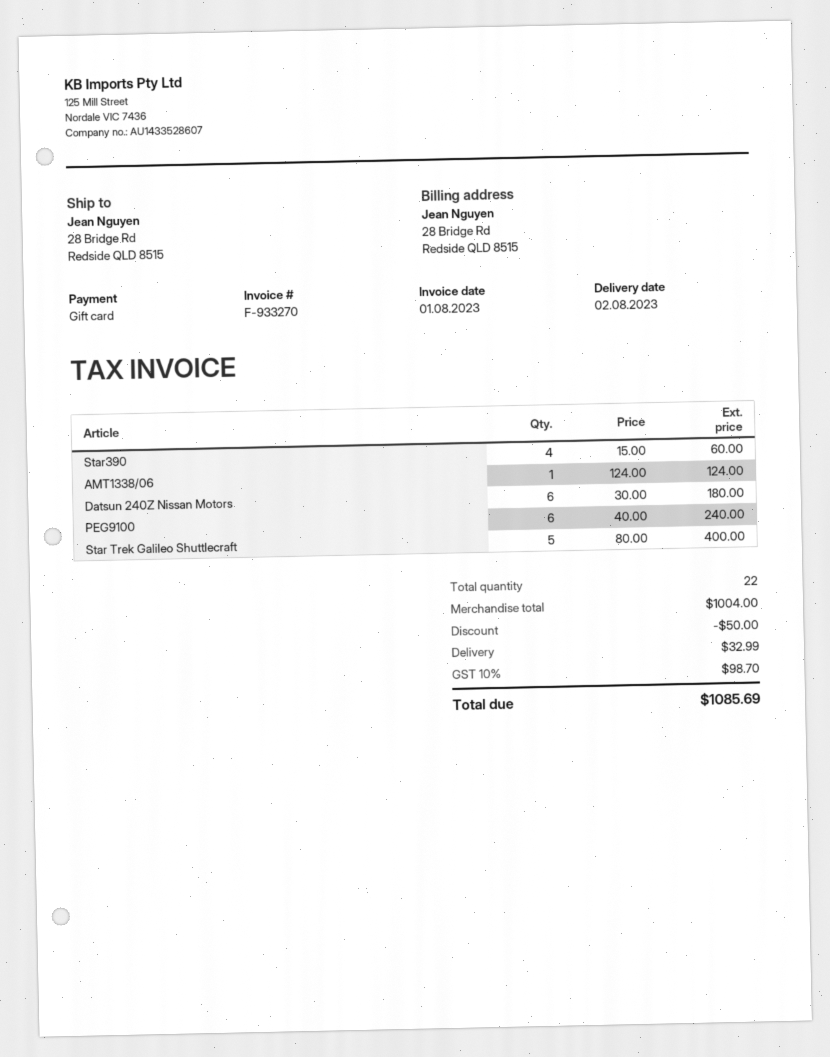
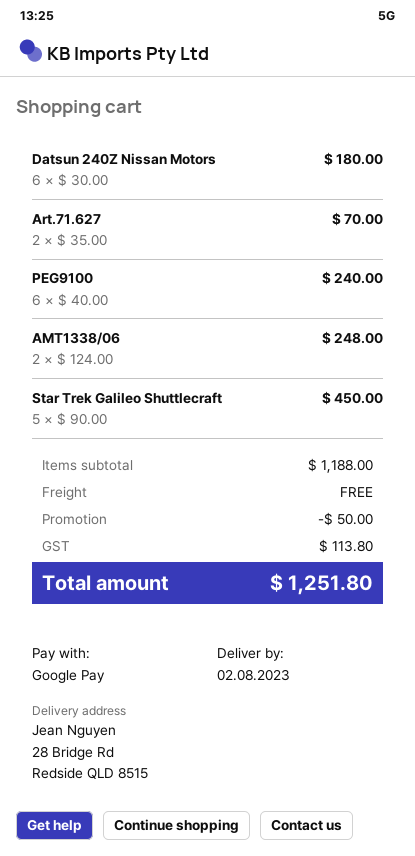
payment method: gift card -> Google Pay
Star390: 4 x 15.00 = 60.00 -> none
AMT1338/06: 1 x 124.00 = 124.00 -> 2 x 124.00 = 248.00
Star Trek Galileo Shuttlecraft: 5 x 80.00 = 400.00 -> 5 x 90.00 = 450.00
Art.71.627: none -> 2 x 35.00 = 70.00
subtotal: 1004.00 -> 1188.00
shipping: 32.99 -> 0.00
tax: 98.70 -> 113.80
total: 1085.69 -> 1251.80

